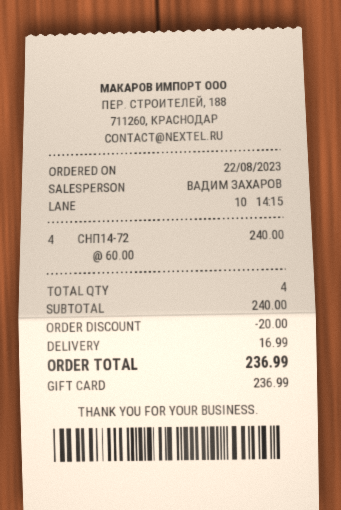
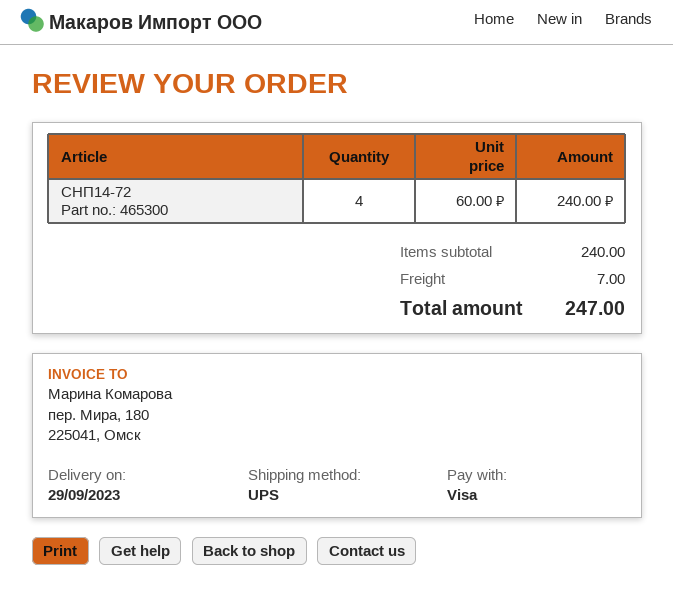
payment method: gift card -> Visa
discount: 20.00 -> none
shipping: 16.99 -> 7.00
total: 236.99 -> 247.00

